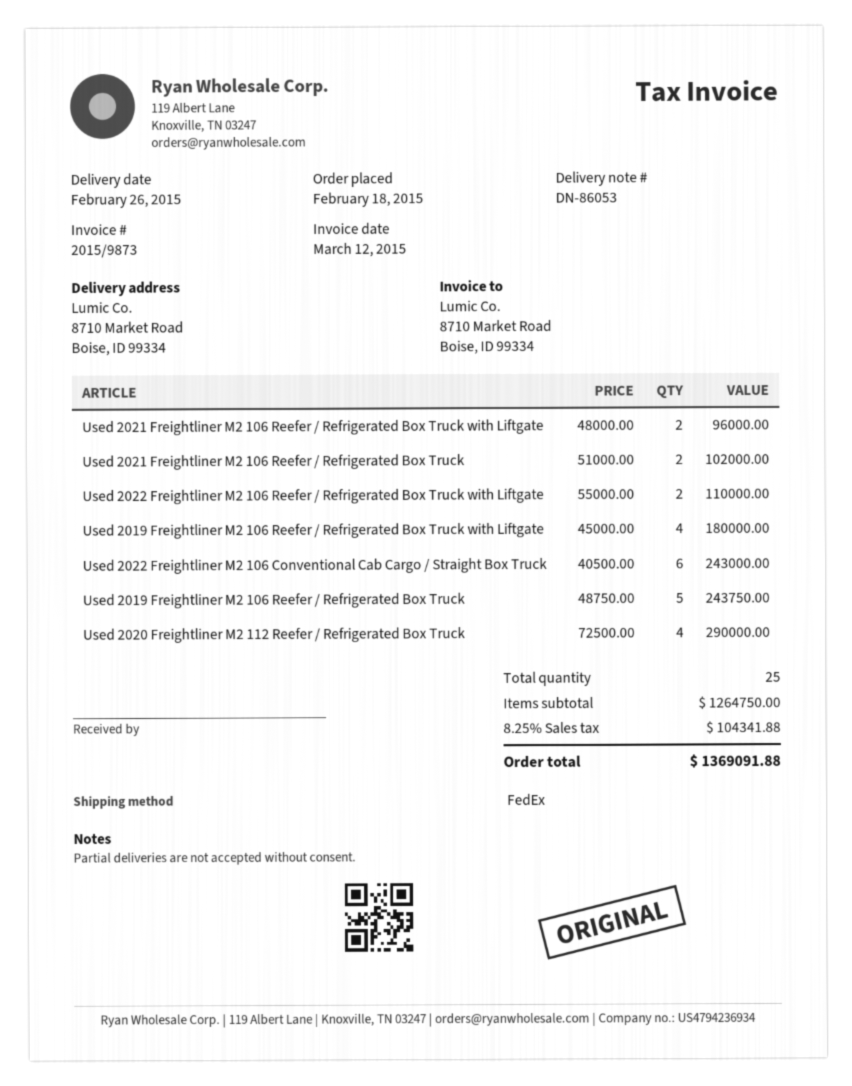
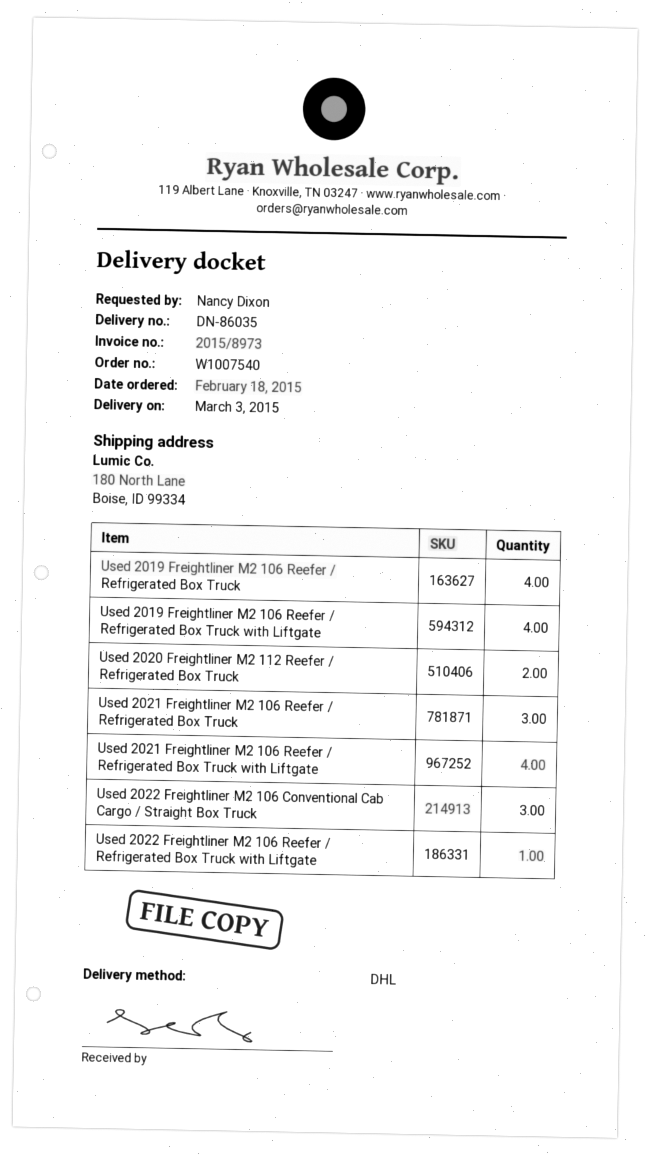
delivery note number: DN-86053 -> DN-86035
delivery date: 2015-02-26 -> 2015-03-03
invoice number: 2015/9873 -> 2015/8973
shipping method: FedEx -> DHL
ship to: 8710 Market Road, Boise, ID 99334 -> 180 North Lane, Boise, ID 99334
Used 2021 Freightliner M2 106 Reefer / Refrigerated Box Truck with Liftgate: 2 -> 4
Used 2021 Freightliner M2 106 Reefer / Refrigerated Box Truck: 2 -> 3
Used 2022 Freightliner M2 106 Reefer / Refrigerated Box Truck with Liftgate: 2 -> 1
Used 2022 Freightliner M2 106 Conventional Cab Cargo / Straight Box Truck: 6 -> 3
Used 2019 Freightliner M2 106 Reefer / Refrigerated Box Truck: 5 -> 4
Used 2020 Freightliner M2 112 Reefer / Refrigerated Box Truck: 4 -> 2

